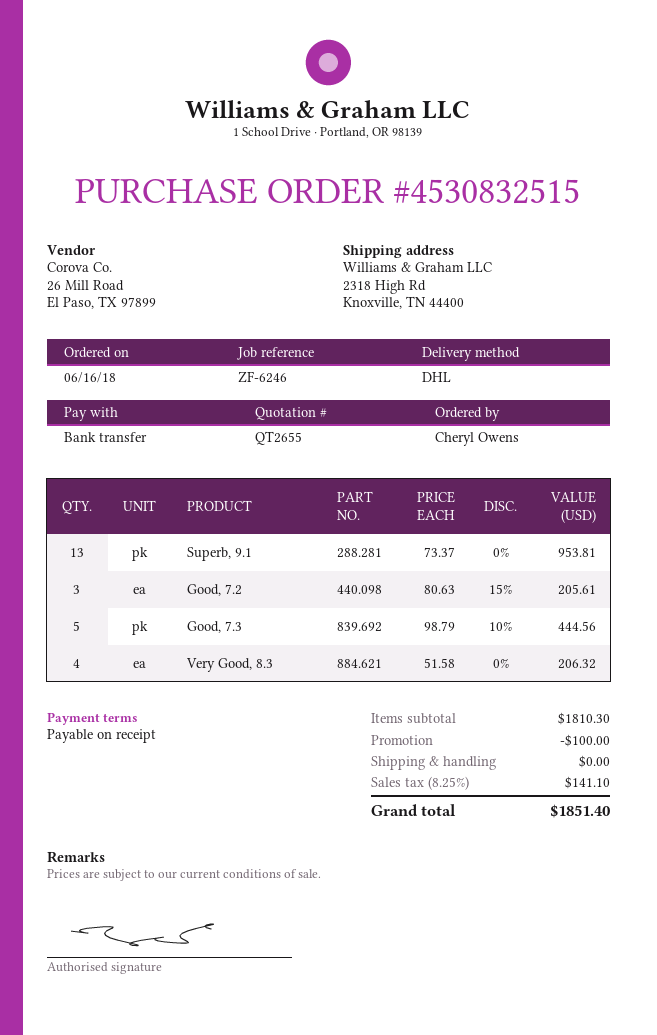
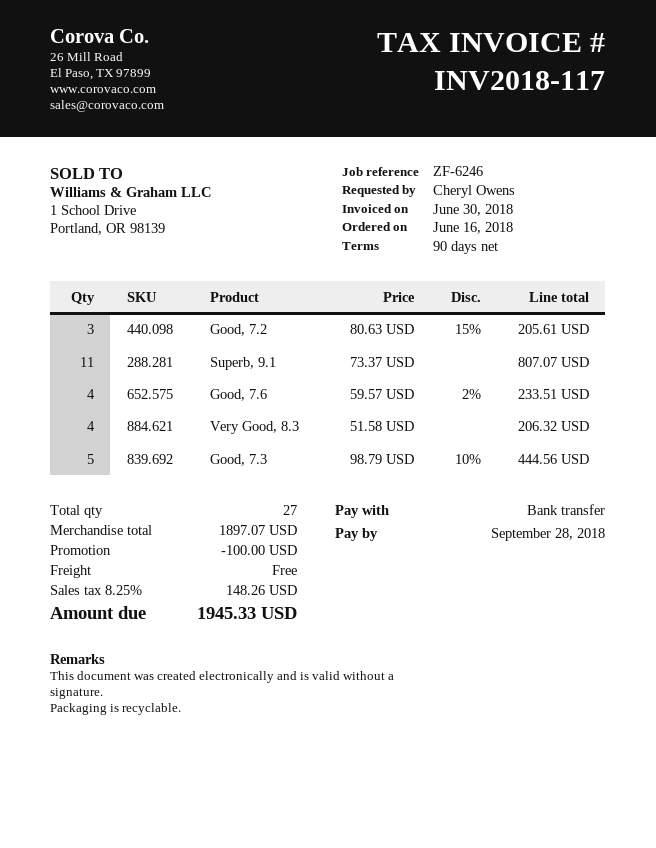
payment terms: on receipt -> 90 days
Superb, 9.1: 13 x 73.37 = 953.81 -> 11 x 73.37 = 807.07
Good, 7.6: none -> 4 x 59.57 - 2% = 233.51
subtotal: 1810.30 -> 1897.07
tax: 8.25% = 141.10 -> 8.25% = 148.26
total: 1851.40 -> 1945.33

